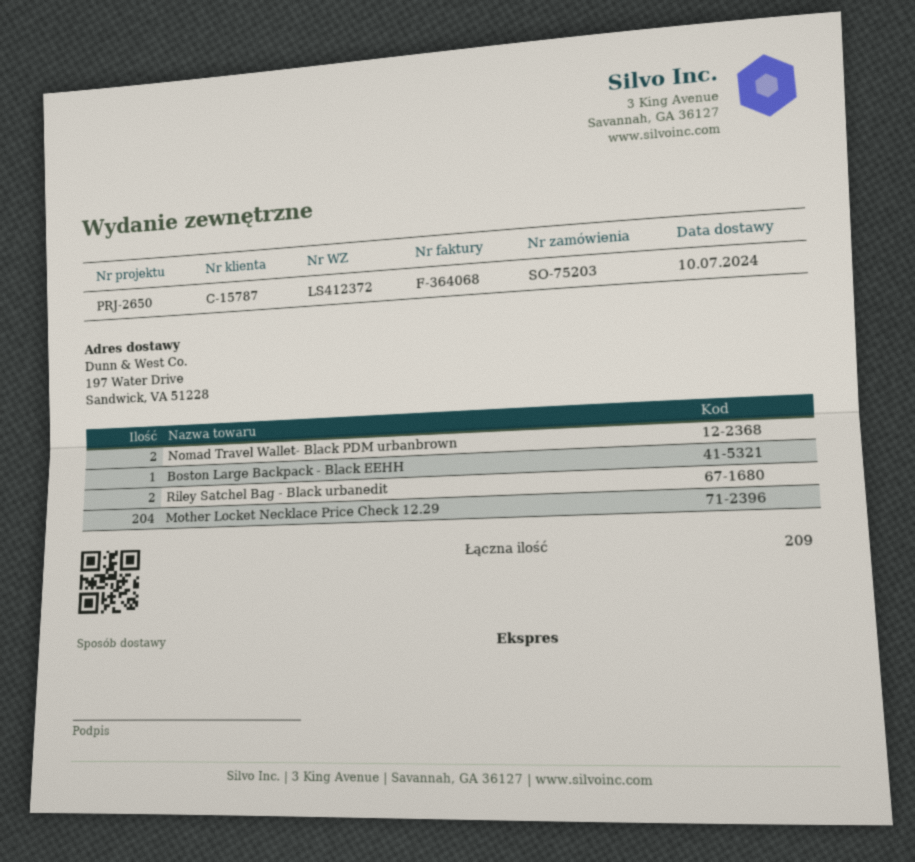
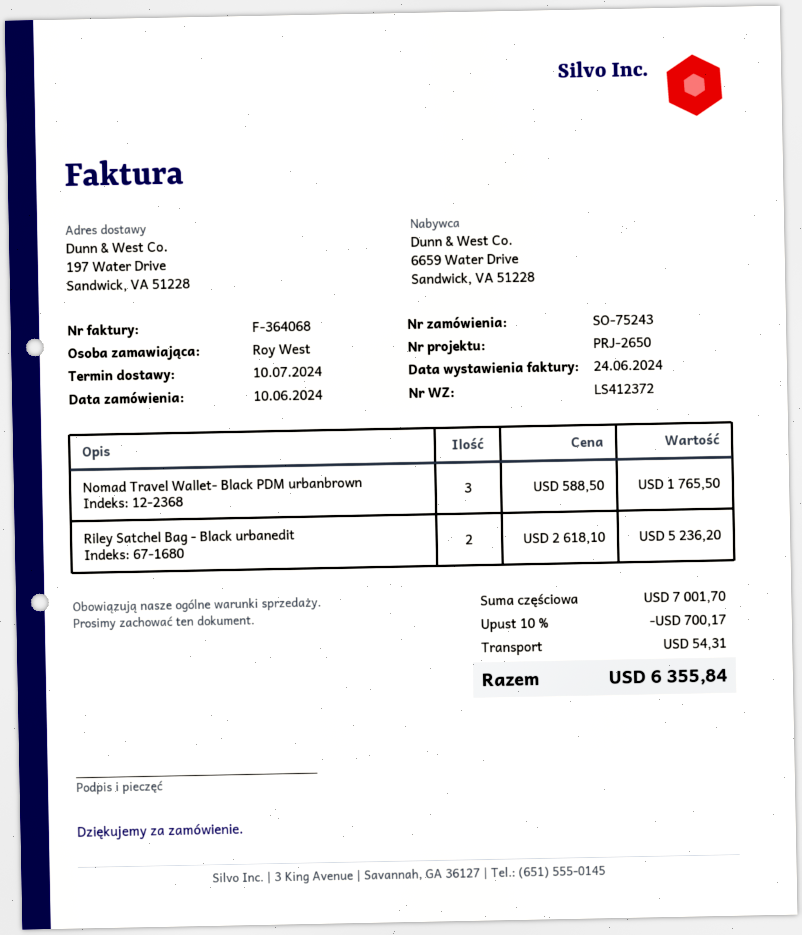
order number: SO-75203 -> SO-75243
Nomad Travel Wallet- Black PDM urbanbrown: 2 -> 3
Boston Large Backpack - Black EEHH: 1 -> none
Mother Locket Necklace Price Check 12.29: 204 -> none

